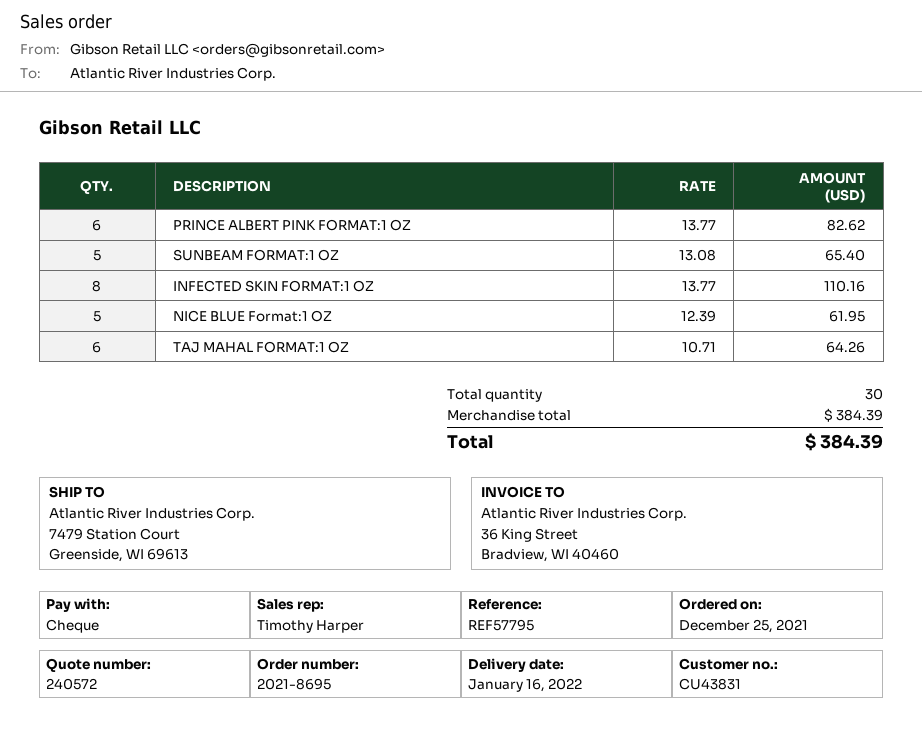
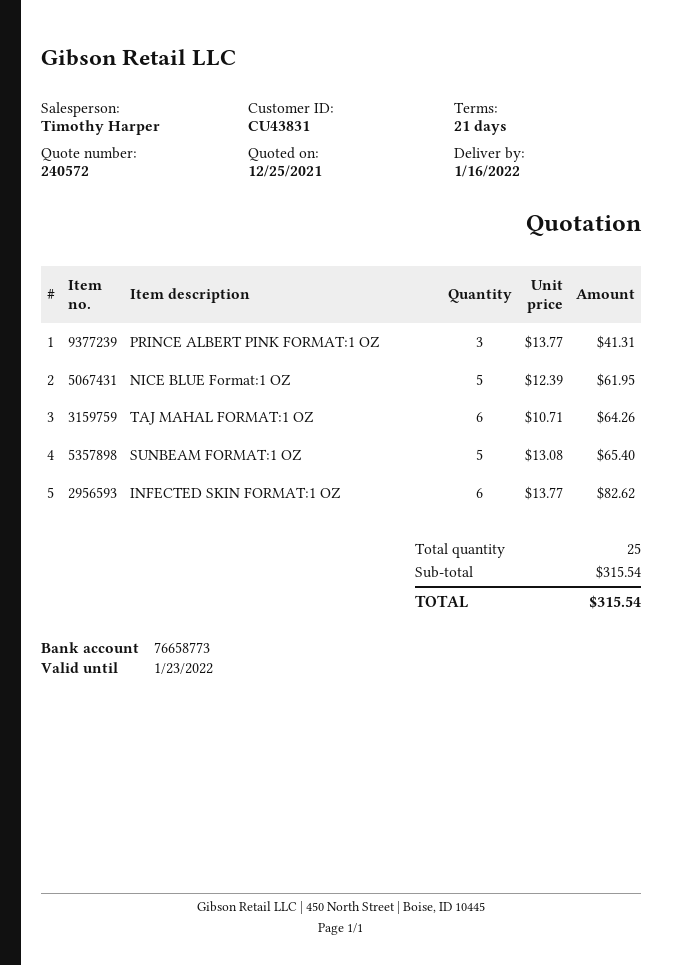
PRINCE ALBERT PINK FORMAT:1 OZ: 6 x 13.77 = 82.62 -> 3 x 13.77 = 41.31
INFECTED SKIN FORMAT:1 OZ: 8 x 13.77 = 110.16 -> 6 x 13.77 = 82.62
total quantity: 30 -> 25
subtotal: 384.39 -> 315.54
total: 384.39 -> 315.54

